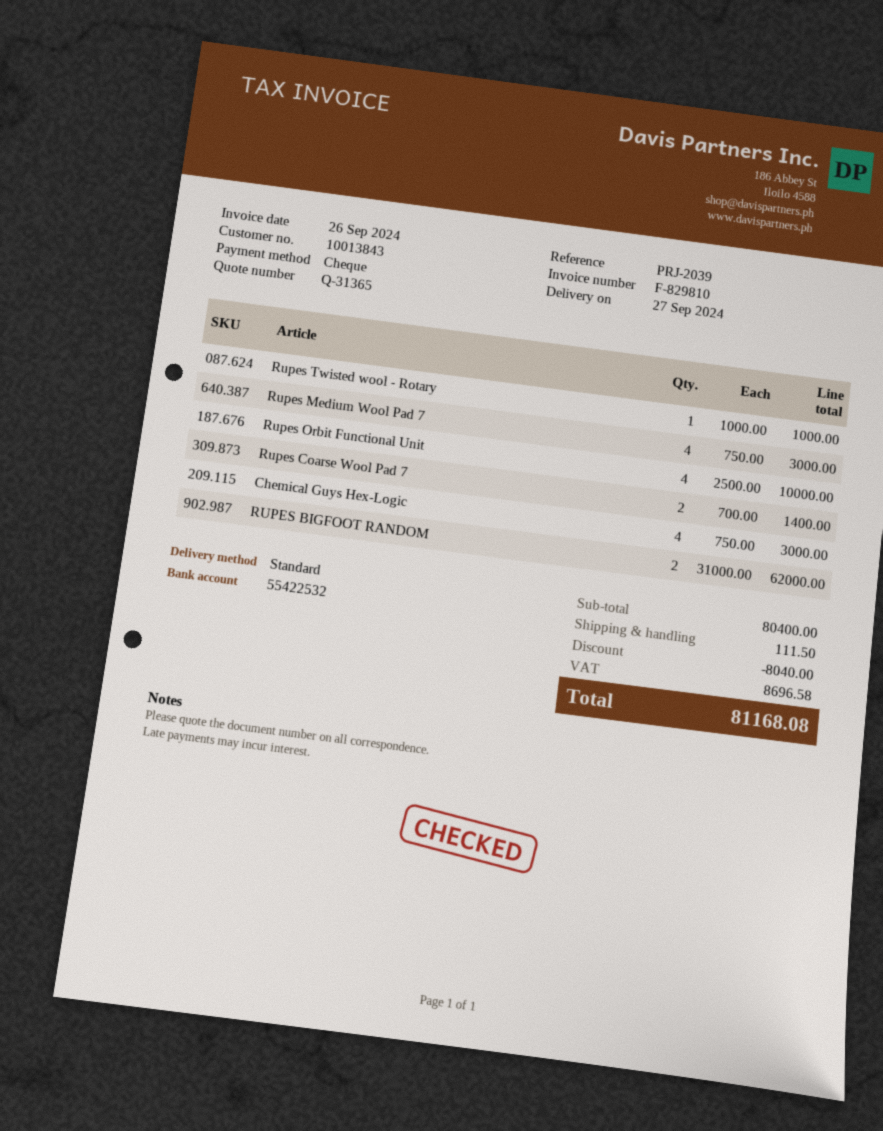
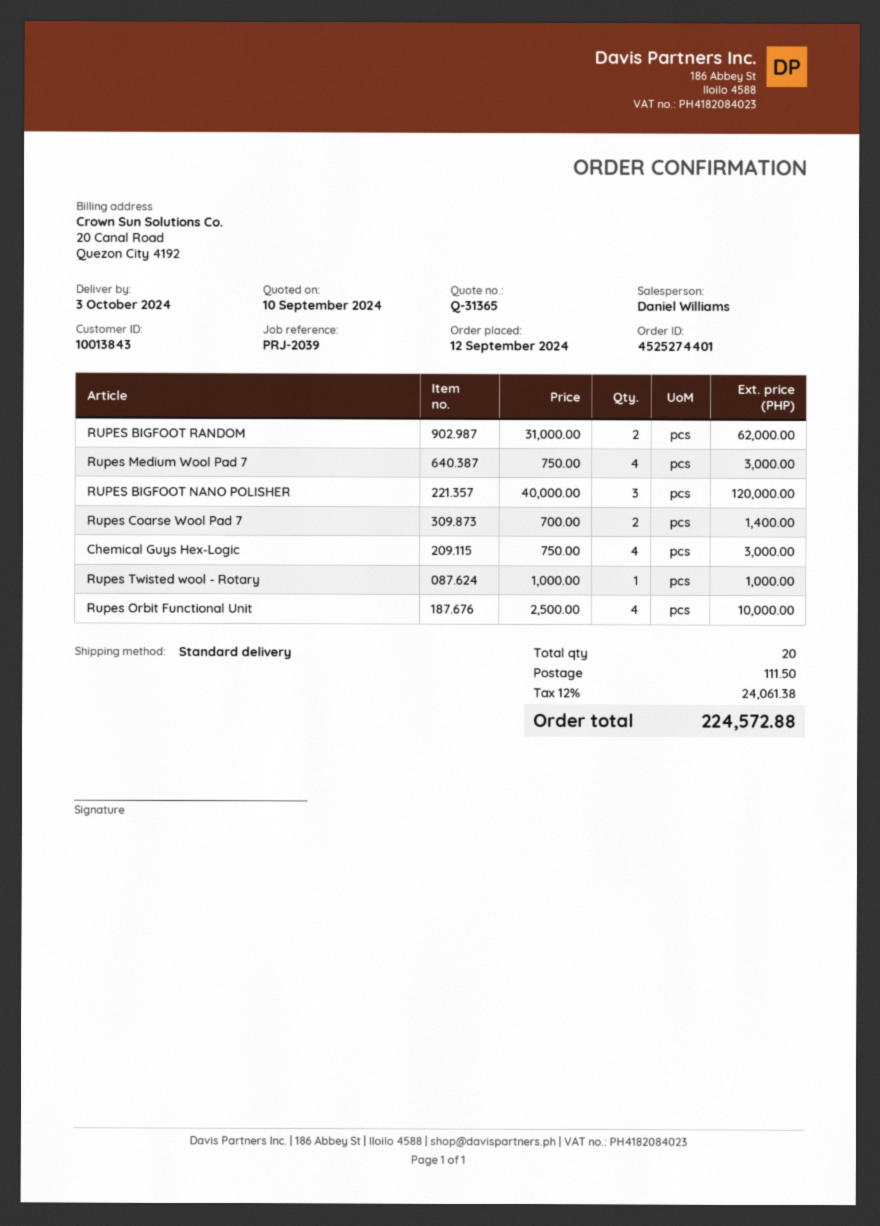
delivery date: 2024-09-27 -> 2024-10-03
RUPES BIGFOOT NANO POLISHER: none -> 3 x 40000.00 = 120000.00
discount: 8040.00 -> none
tax: 8696.58 -> 24061.38
total: 81168.08 -> 224572.88

